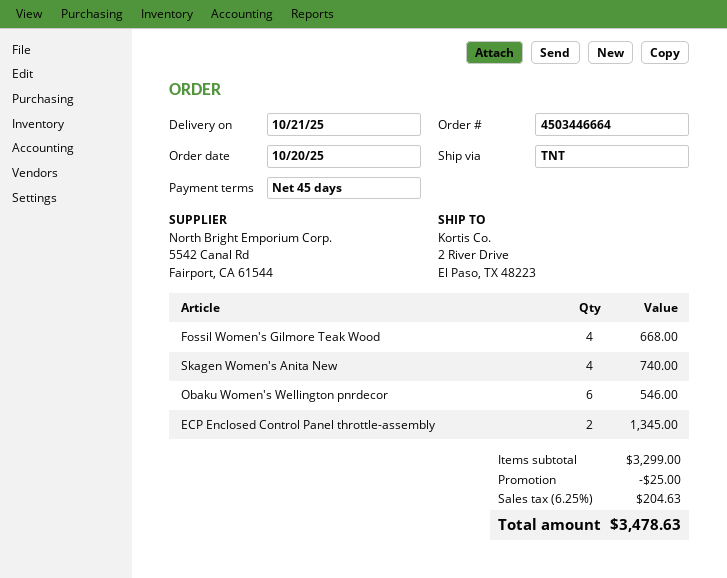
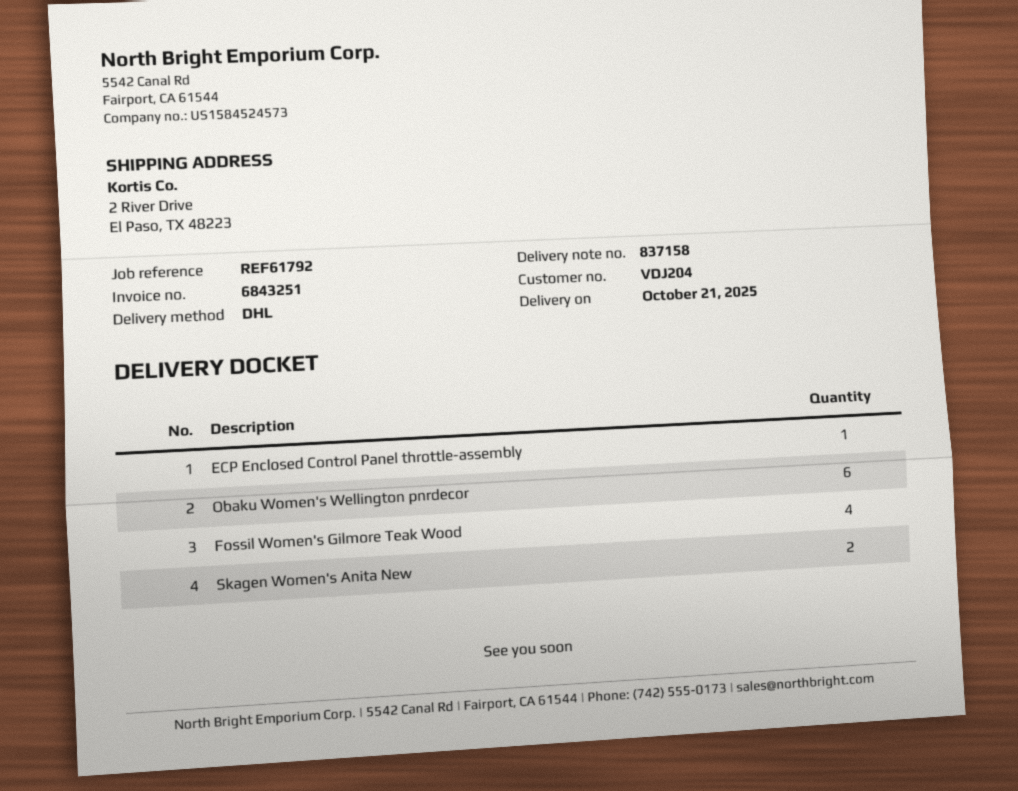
shipping method: TNT -> DHL
Skagen Women's Anita New: 4 -> 2
ECP Enclosed Control Panel throttle-assembly: 2 -> 1

